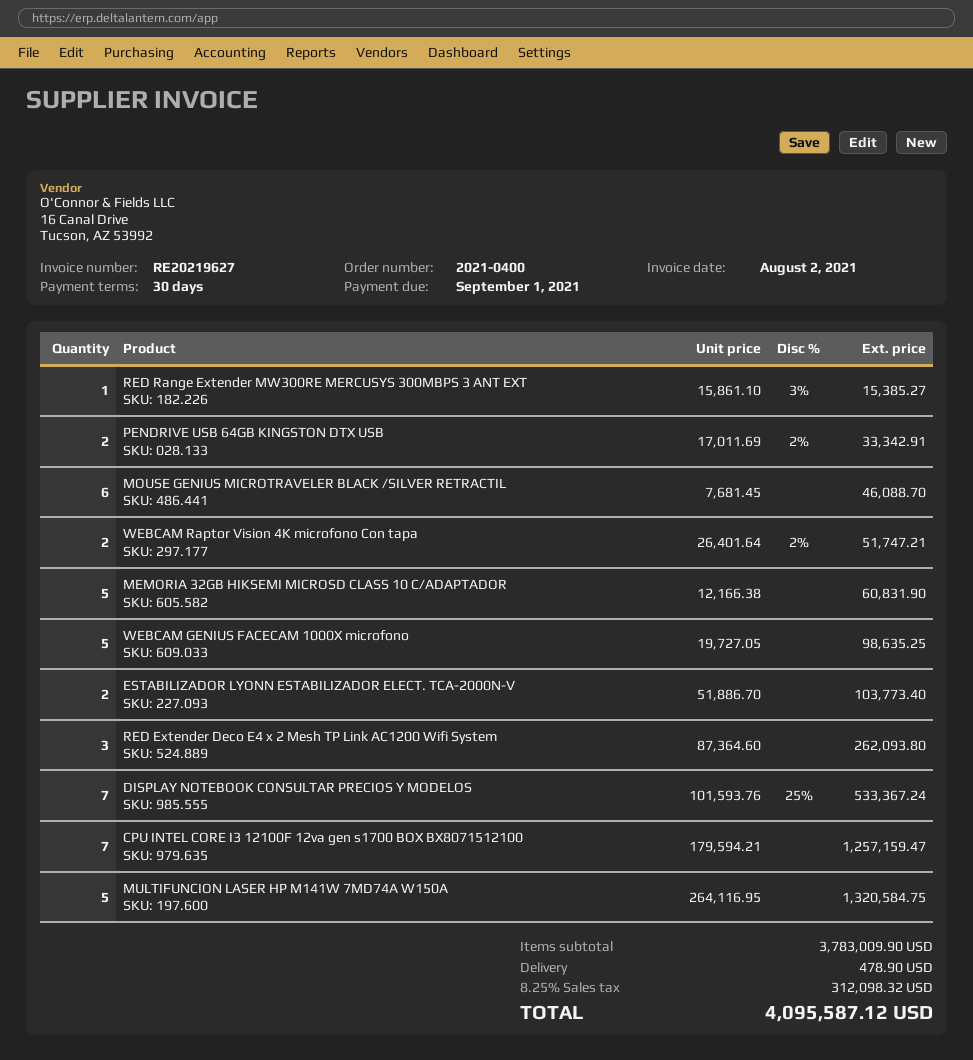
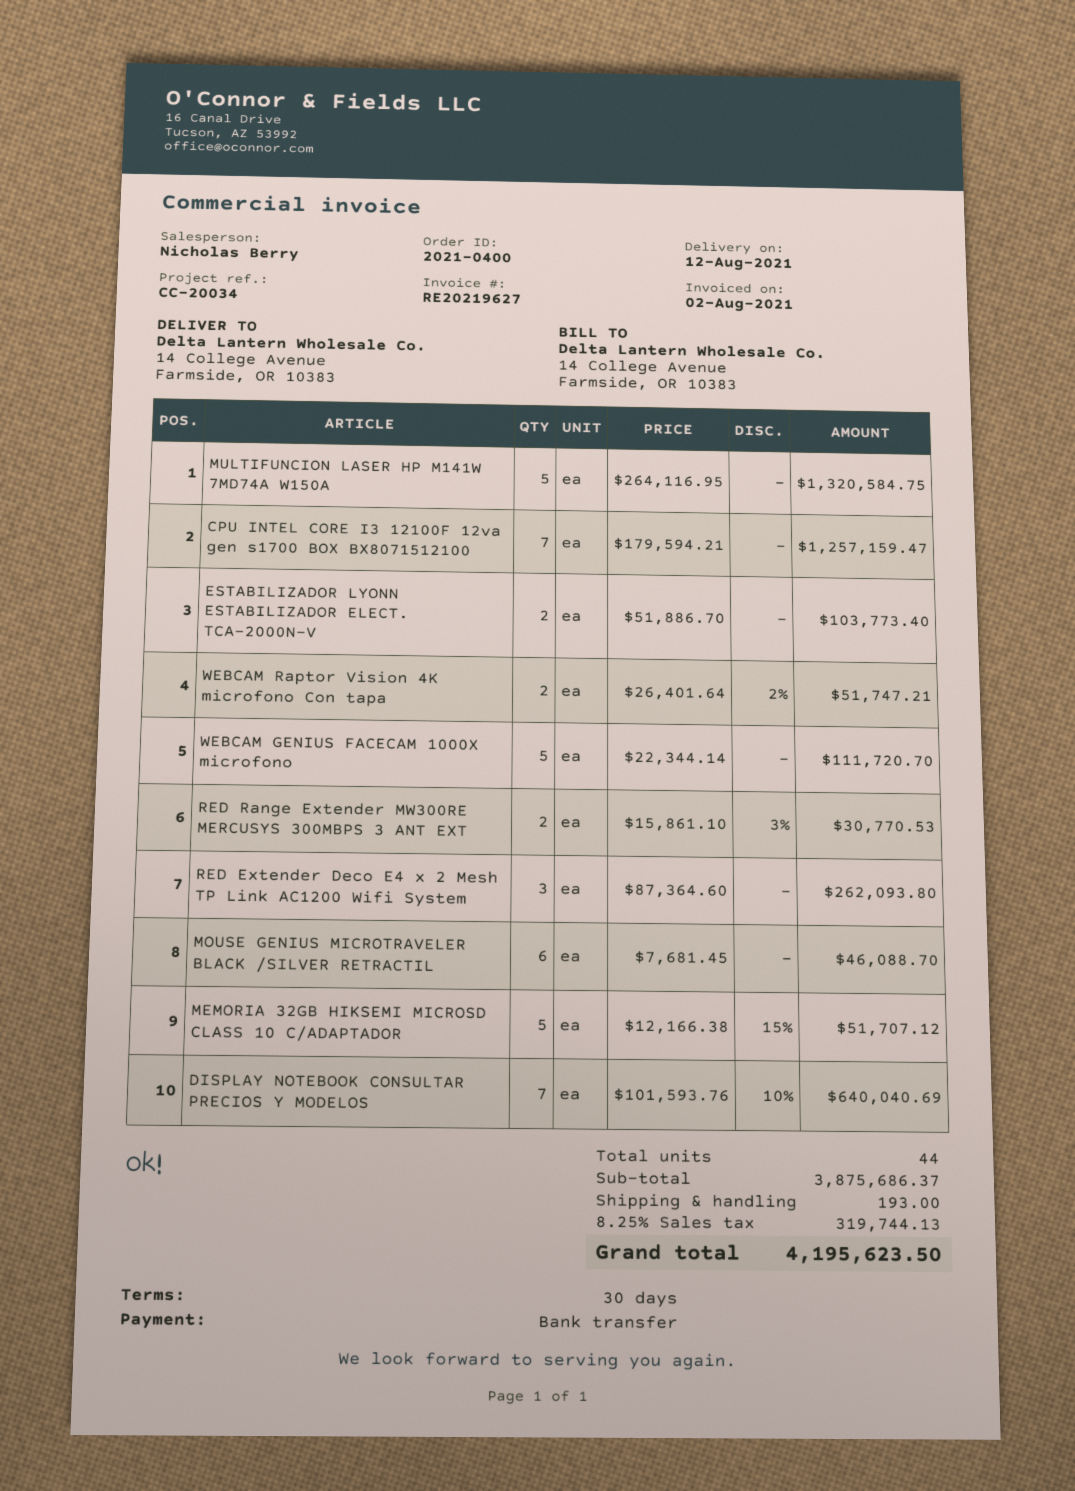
RED Range Extender MW300RE MERCUSYS 300MBPS 3 ANT EXT: 1 x 15861.10 - 3% = 15385.27 -> 2 x 15861.10 - 3% = 30770.53
PENDRIVE USB 64GB KINGSTON DTX USB: 2 x 17011.69 - 2% = 33342.91 -> none
MEMORIA 32GB HIKSEMI MICROSD CLASS 10 C/ADAPTADOR: 5 x 12166.38 = 60831.90 -> 5 x 12166.38 - 15% = 51707.12
WEBCAM GENIUS FACECAM 1000X microfono: 5 x 19727.05 = 98635.25 -> 5 x 22344.14 = 111720.70
DISPLAY NOTEBOOK CONSULTAR PRECIOS Y MODELOS: 7 x 101593.76 - 25% = 533367.24 -> 7 x 101593.76 - 10% = 640040.69
subtotal: 3783009.90 -> 3875686.37
shipping: 478.90 -> 193.00
tax: 8.25% = 312098.32 -> 8.25% = 319744.13
total: 4095587.12 -> 4195623.50

